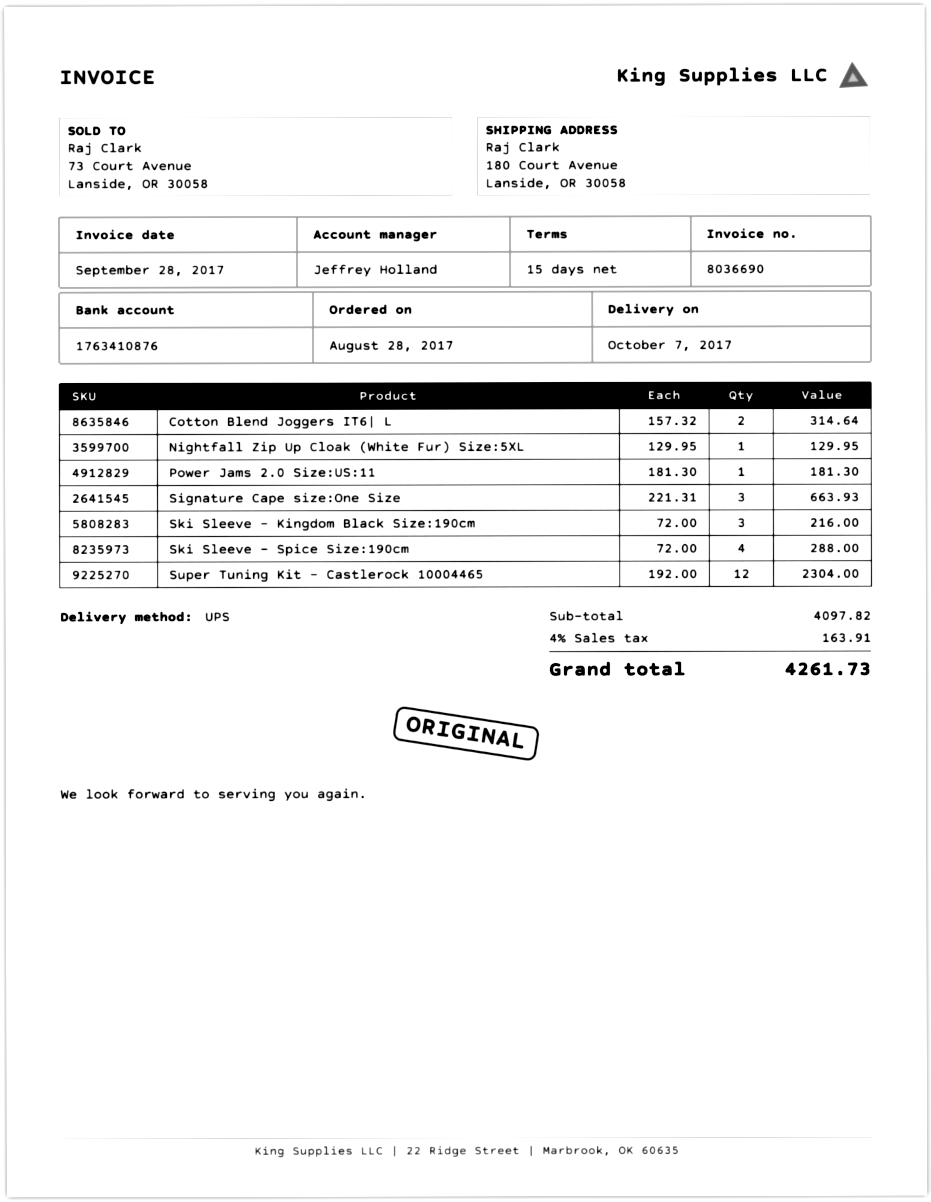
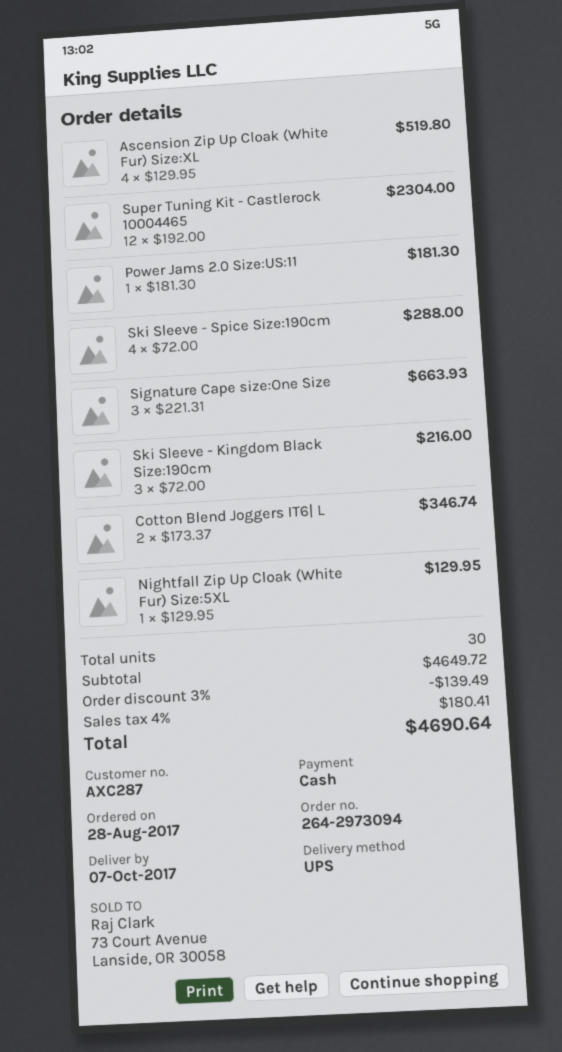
Cotton Blend Joggers IT6| L: 2 x 157.32 = 314.64 -> 2 x 173.37 = 346.74
Ascension Zip Up Cloak (White Fur) Size:XL: none -> 4 x 129.95 = 519.80
subtotal: 4097.82 -> 4649.72
discount: none -> 3% = 139.49
tax: 4% = 163.91 -> 4% = 180.41
total: 4261.73 -> 4690.64

